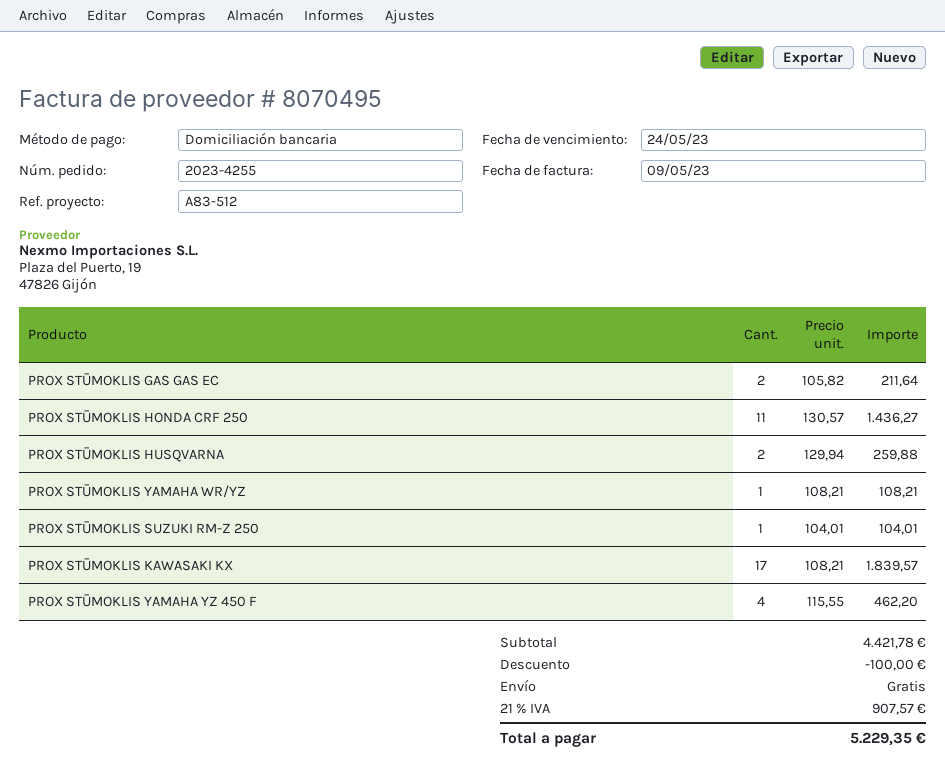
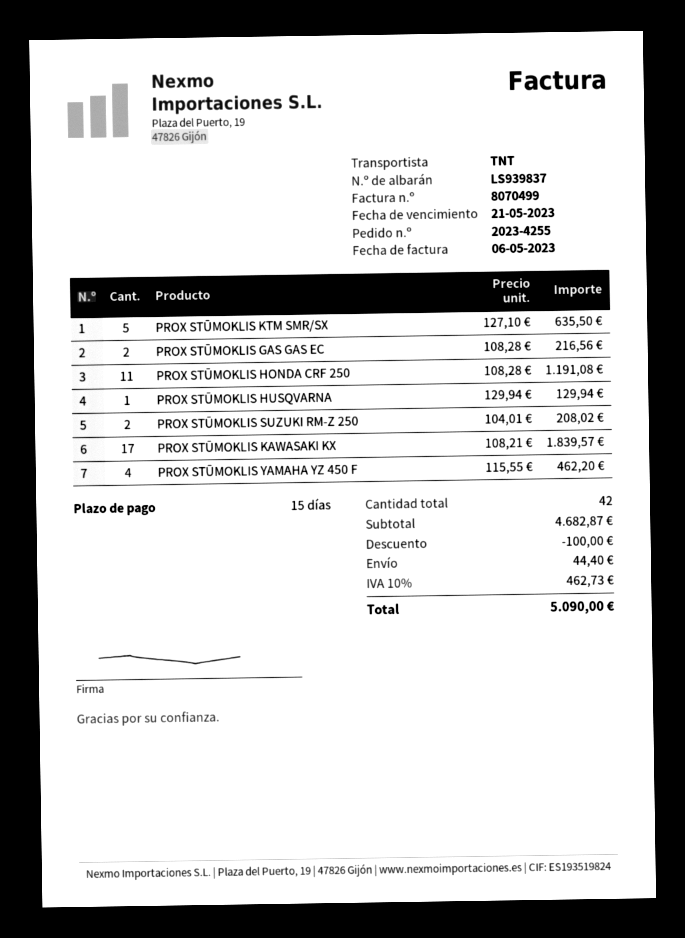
invoice number: 8070495 -> 8070499
invoice date: 2023-05-09 -> 2023-05-06
due date: 2023-05-24 -> 2023-05-21
PROX STŪMOKLIS GAS GAS EC: 2 x 105.82 = 211.64 -> 2 x 108.28 = 216.56
PROX STŪMOKLIS HONDA CRF 250: 11 x 130.57 = 1436.27 -> 11 x 108.28 = 1191.08
PROX STŪMOKLIS HUSQVARNA: 2 x 129.94 = 259.88 -> 1 x 129.94 = 129.94
PROX STŪMOKLIS YAMAHA WR/YZ: 1 x 108.21 = 108.21 -> none
PROX STŪMOKLIS SUZUKI RM-Z 250: 1 x 104.01 = 104.01 -> 2 x 104.01 = 208.02
PROX STŪMOKLIS KTM SMR/SX: none -> 5 x 127.10 = 635.50
subtotal: 4421.78 -> 4682.87
shipping: 0.00 -> 44.40
tax: 21% = 907.57 -> 10% = 462.73
total: 5229.35 -> 5090.00

